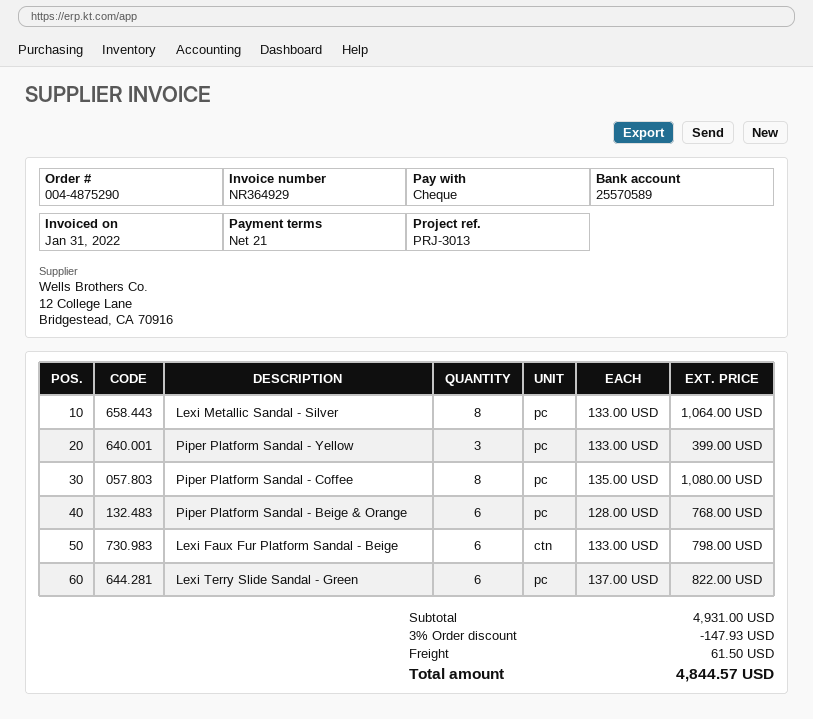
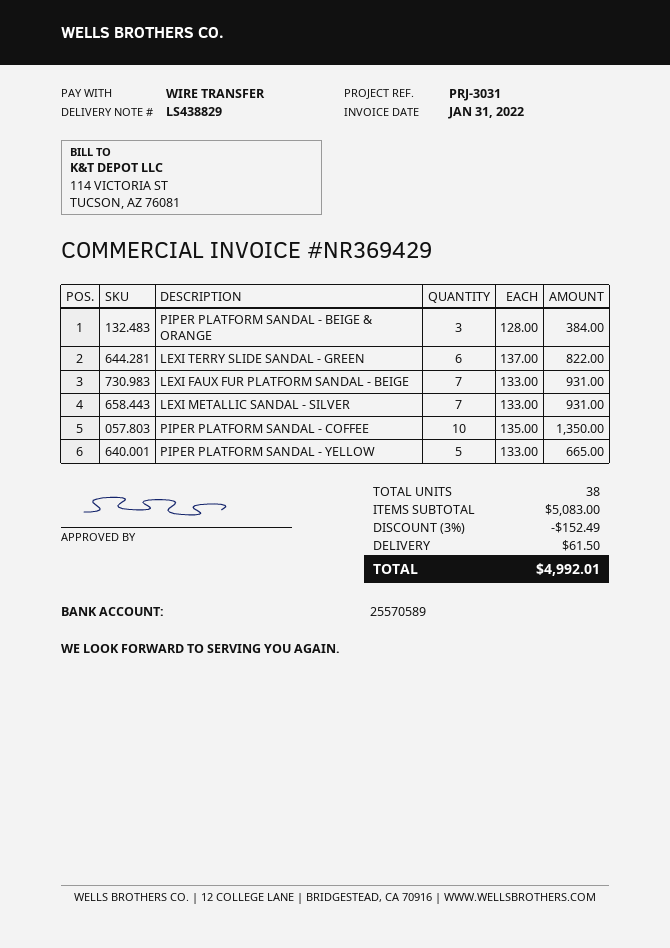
invoice number: NR364929 -> NR369429
reference: PRJ-3013 -> PRJ-3031
payment method: cheque -> bank transfer
Lexi Metallic Sandal - Silver: 8 x 133.00 = 1064.00 -> 7 x 133.00 = 931.00
Piper Platform Sandal - Yellow: 3 x 133.00 = 399.00 -> 5 x 133.00 = 665.00
Piper Platform Sandal - Coffee: 8 x 135.00 = 1080.00 -> 10 x 135.00 = 1350.00
Piper Platform Sandal - Beige & Orange: 6 x 128.00 = 768.00 -> 3 x 128.00 = 384.00
Lexi Faux Fur Platform Sandal - Beige: 6 x 133.00 = 798.00 -> 7 x 133.00 = 931.00
subtotal: 4931.00 -> 5083.00
discount: 3% = 147.93 -> 3% = 152.49
total: 4844.57 -> 4992.01

